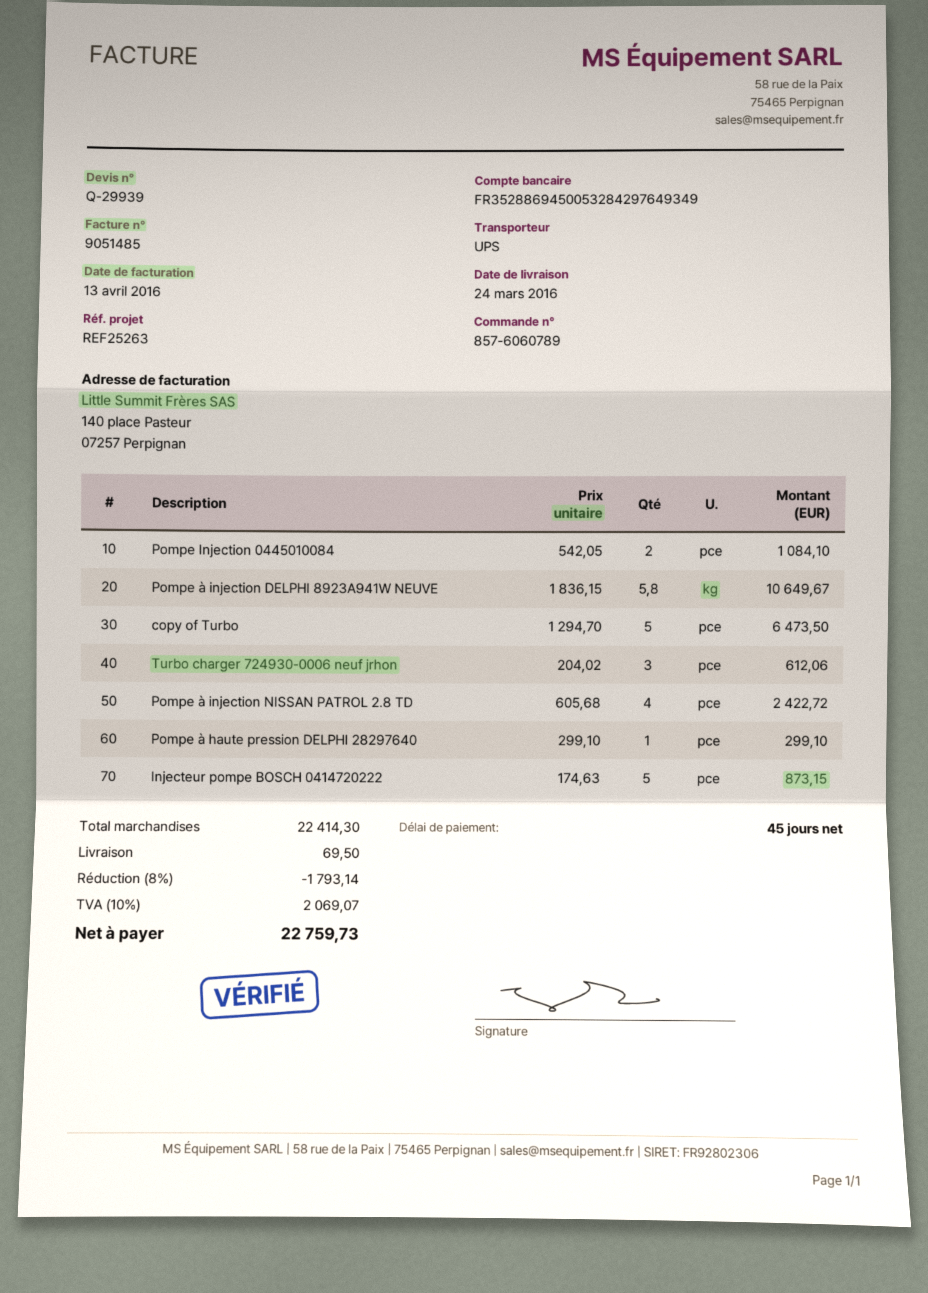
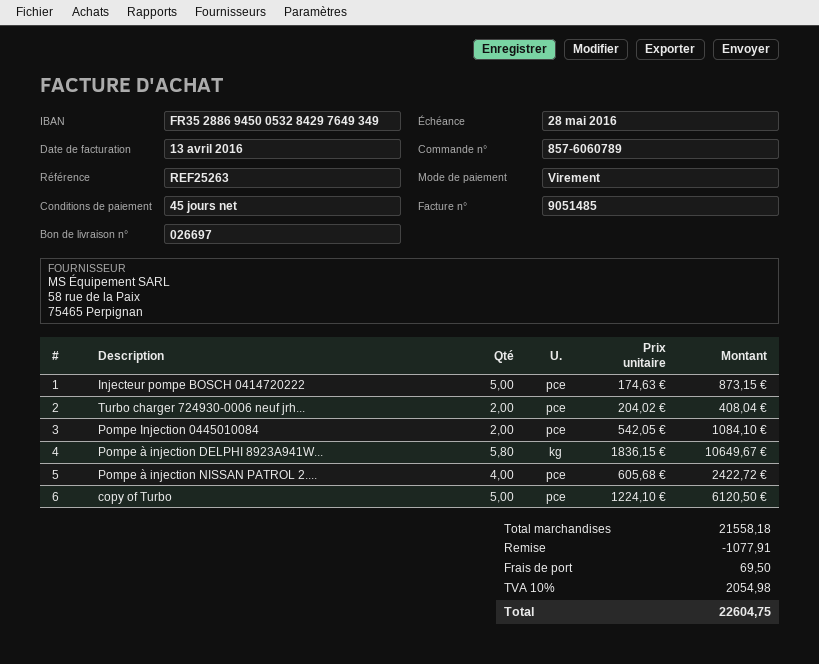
copy of Turbo: 5 x 1294.70 = 6473.50 -> 5 x 1224.10 = 6120.50
Turbo charger 724930-0006 neuf jrhon: 3 x 204.02 = 612.06 -> 2 x 204.02 = 408.04
Pompe à haute pression DELPHI 28297640: 1 x 299.10 = 299.10 -> none
subtotal: 22414.30 -> 21558.18
discount: 1793.14 -> 1077.91
tax: 10% = 2069.07 -> 10% = 2054.98
total: 22759.73 -> 22604.75

